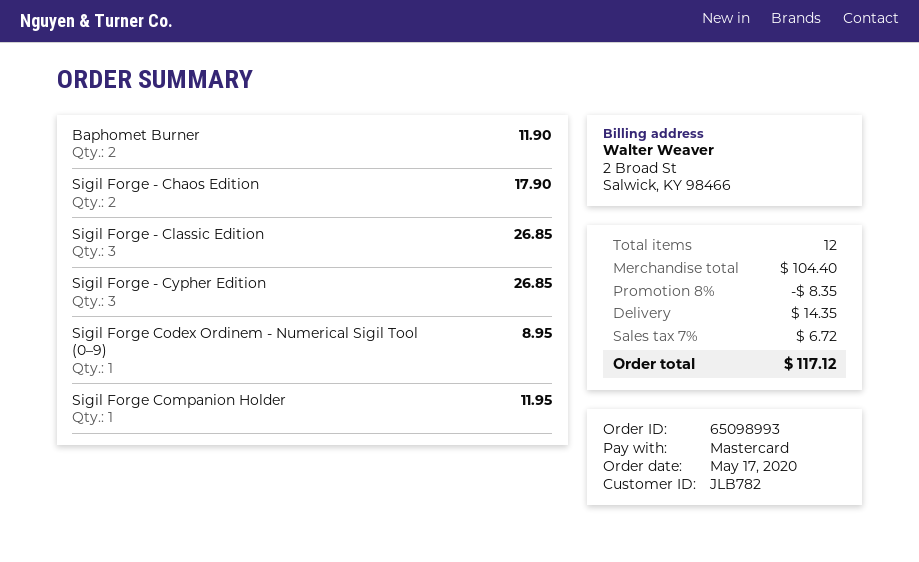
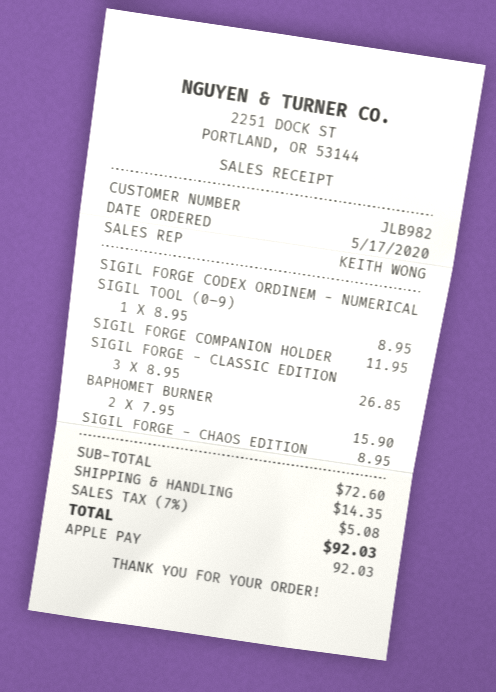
customer number: JLB782 -> JLB982
payment method: Mastercard -> Apple Pay
Baphomet Burner: 2 for 11.90 -> 2 for 15.90
Sigil Forge - Chaos Edition: 2 for 17.90 -> 1 for 8.95
Sigil Forge - Cypher Edition: 3 for 26.85 -> none
subtotal: 104.40 -> 72.60
discount: 8% = 8.35 -> none
tax: 7% = 6.72 -> 7% = 5.08
total: 117.12 -> 92.03

